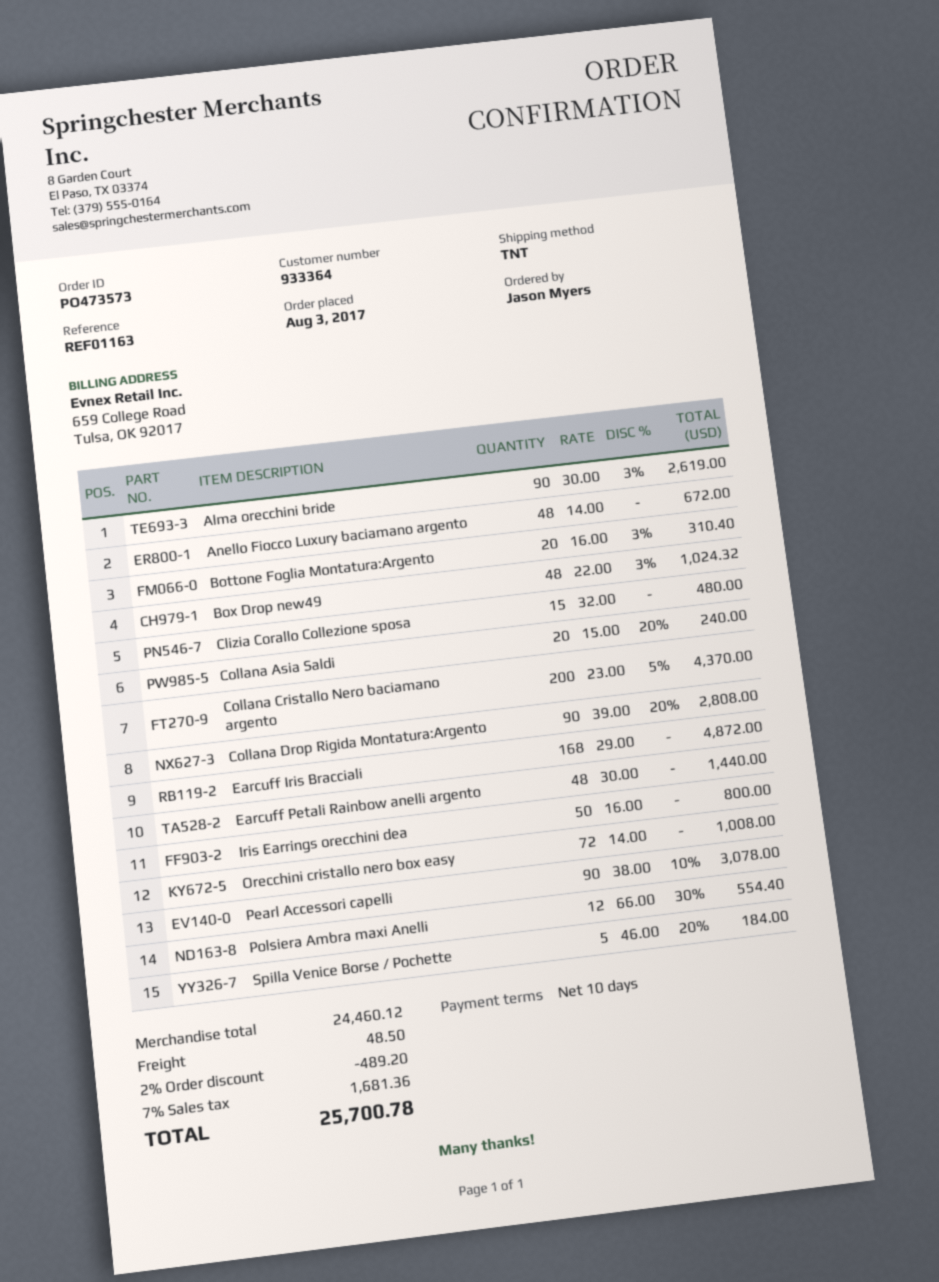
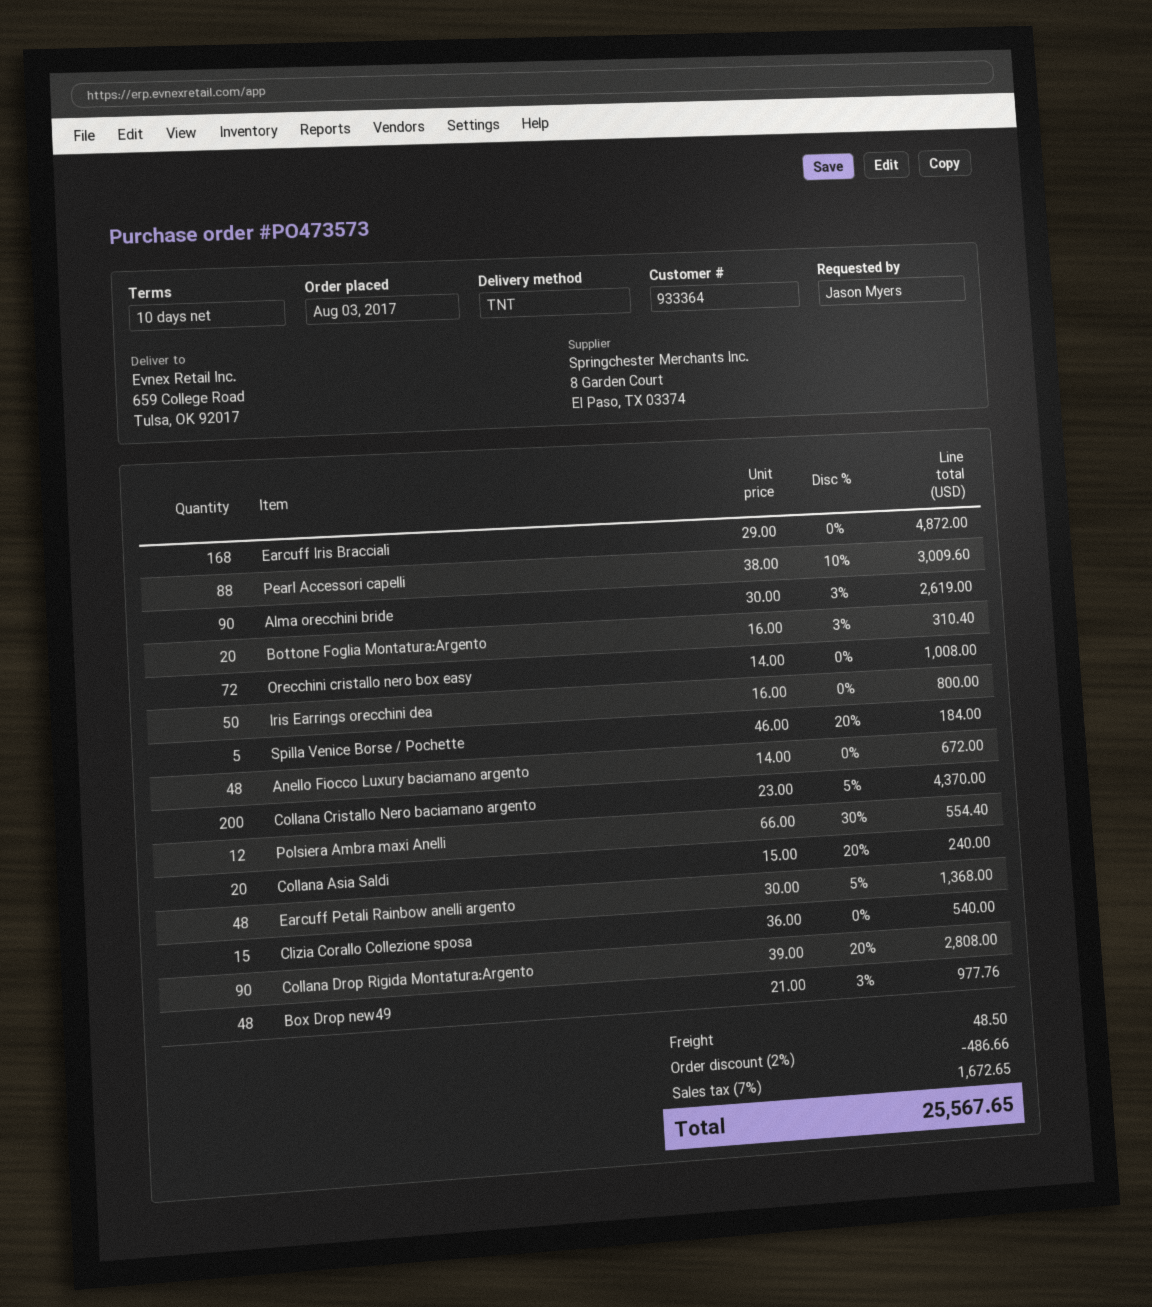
Box Drop new49: 48 x 22.00 - 3% = 1024.32 -> 48 x 21.00 - 3% = 977.76
Clizia Corallo Collezione sposa: 15 x 32.00 = 480.00 -> 15 x 36.00 = 540.00
Earcuff Petali Rainbow anelli argento: 48 x 30.00 = 1440.00 -> 48 x 30.00 - 5% = 1368.00
Pearl Accessori capelli: 90 x 38.00 - 10% = 3078.00 -> 88 x 38.00 - 10% = 3009.60
discount: 2% = 489.20 -> 2% = 486.66
tax: 7% = 1681.36 -> 7% = 1672.65
total: 25700.78 -> 25567.65

